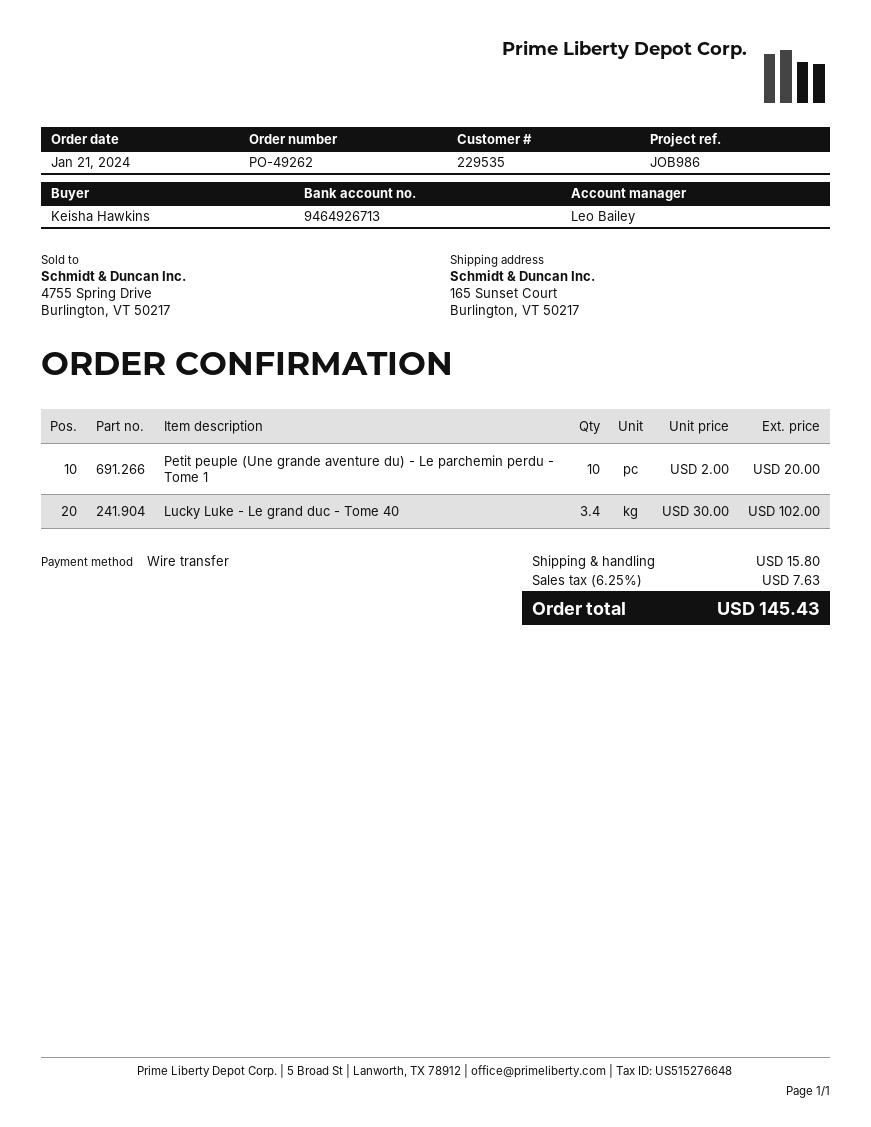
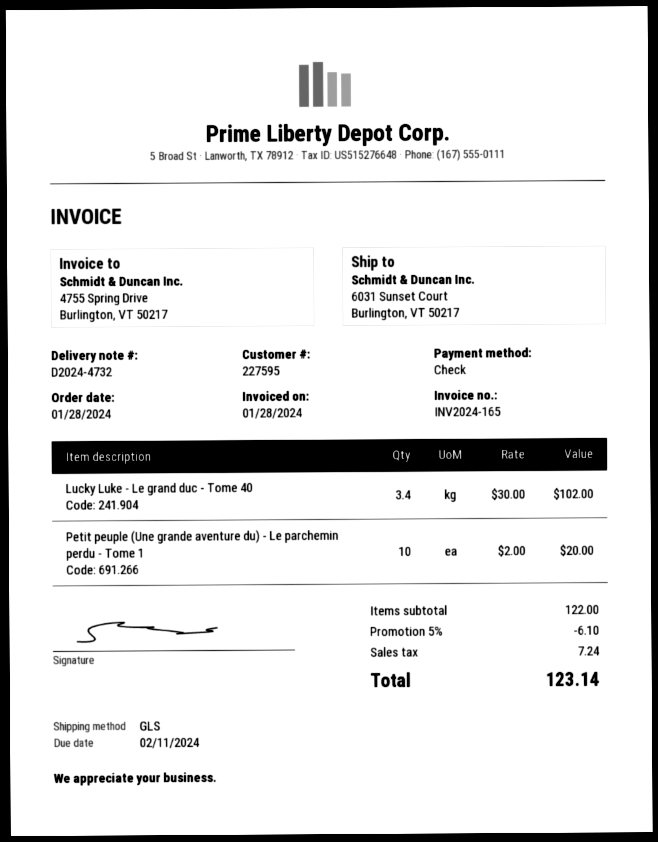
order date: 2024-01-21 -> 2024-01-28
customer number: 229535 -> 227595
payment method: bank transfer -> cheque
ship to: 165 Sunset Court, Burlington, VT 50217 -> 6031 Sunset Court, Burlington, VT 50217
discount: none -> 5% = 6.10
shipping: 15.80 -> none
tax: 7.63 -> 7.24
total: 145.43 -> 123.14

